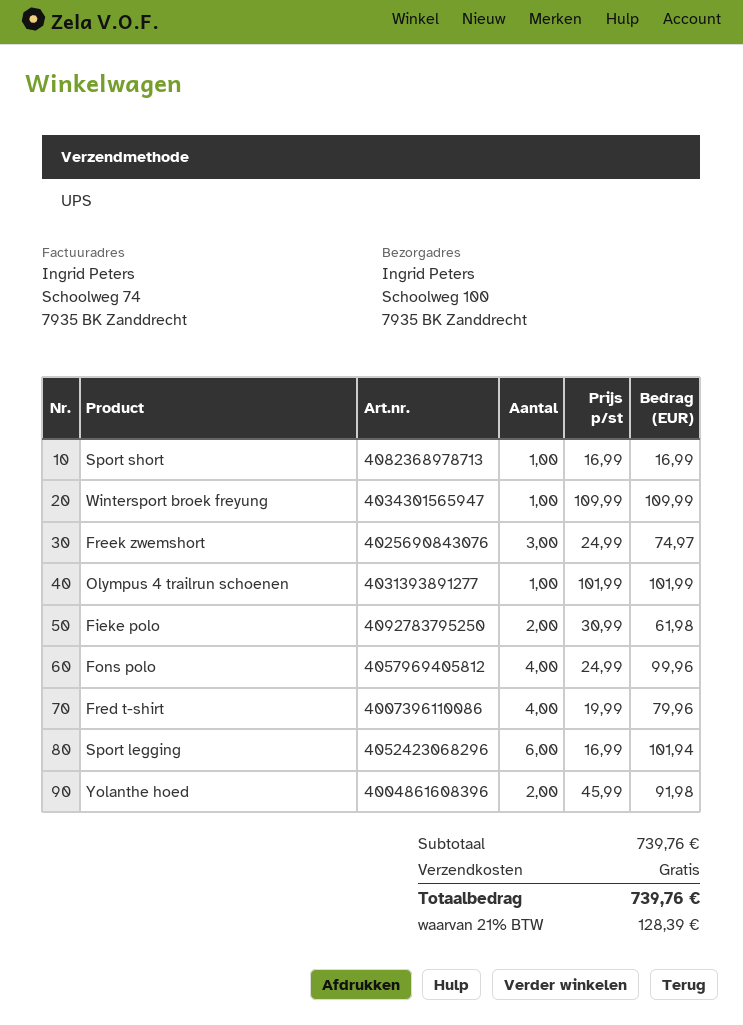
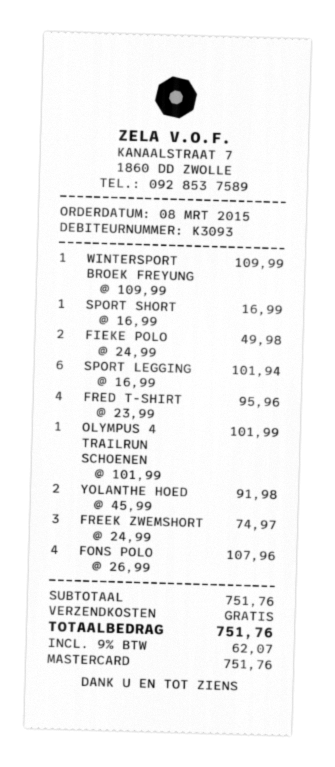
Fieke polo: 2 x 30.99 = 61.98 -> 2 x 24.99 = 49.98
Fons polo: 4 x 24.99 = 99.96 -> 4 x 26.99 = 107.96
Fred t-shirt: 4 x 19.99 = 79.96 -> 4 x 23.99 = 95.96
subtotal: 739.76 -> 751.76
tax: 21% = 128.39 -> 9% = 62.07
total: 739.76 -> 751.76

